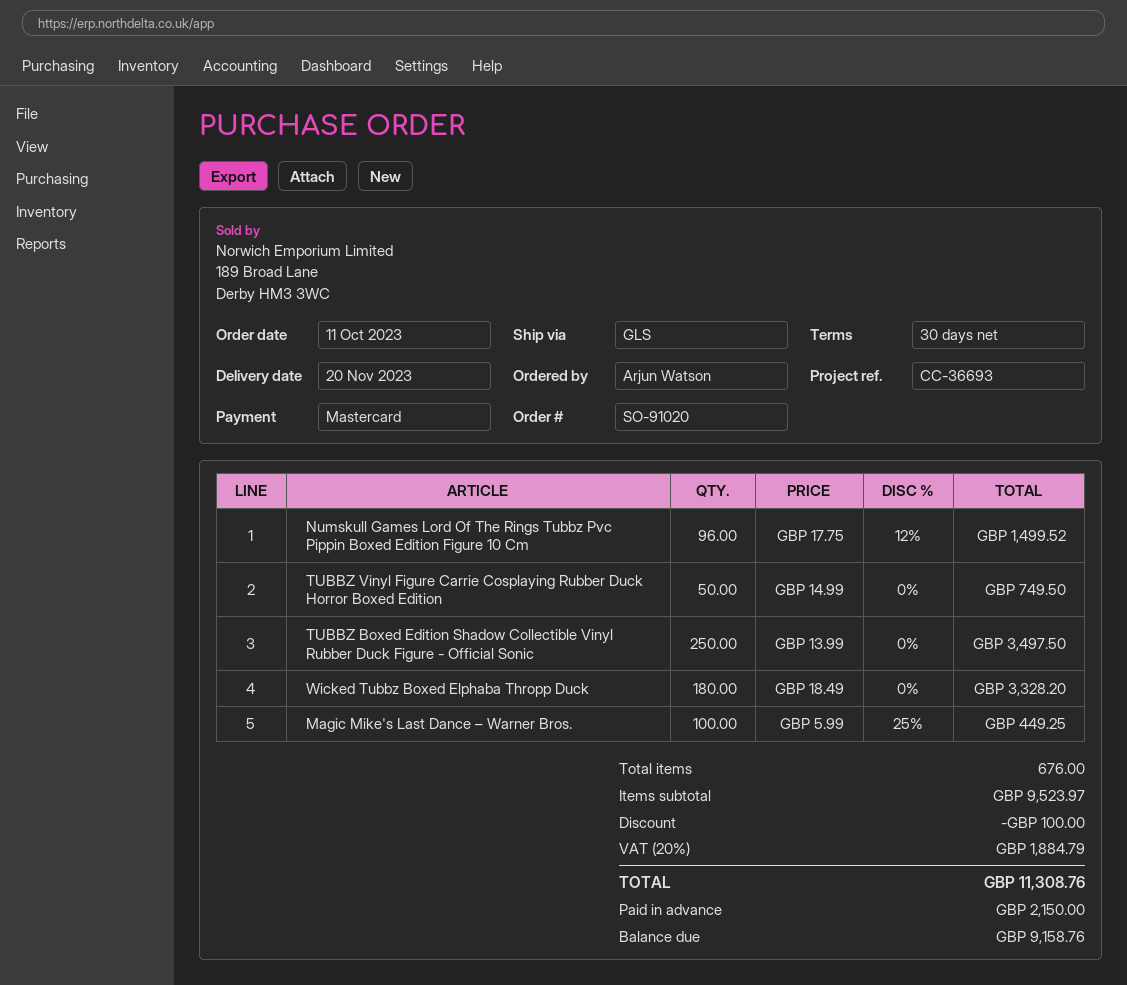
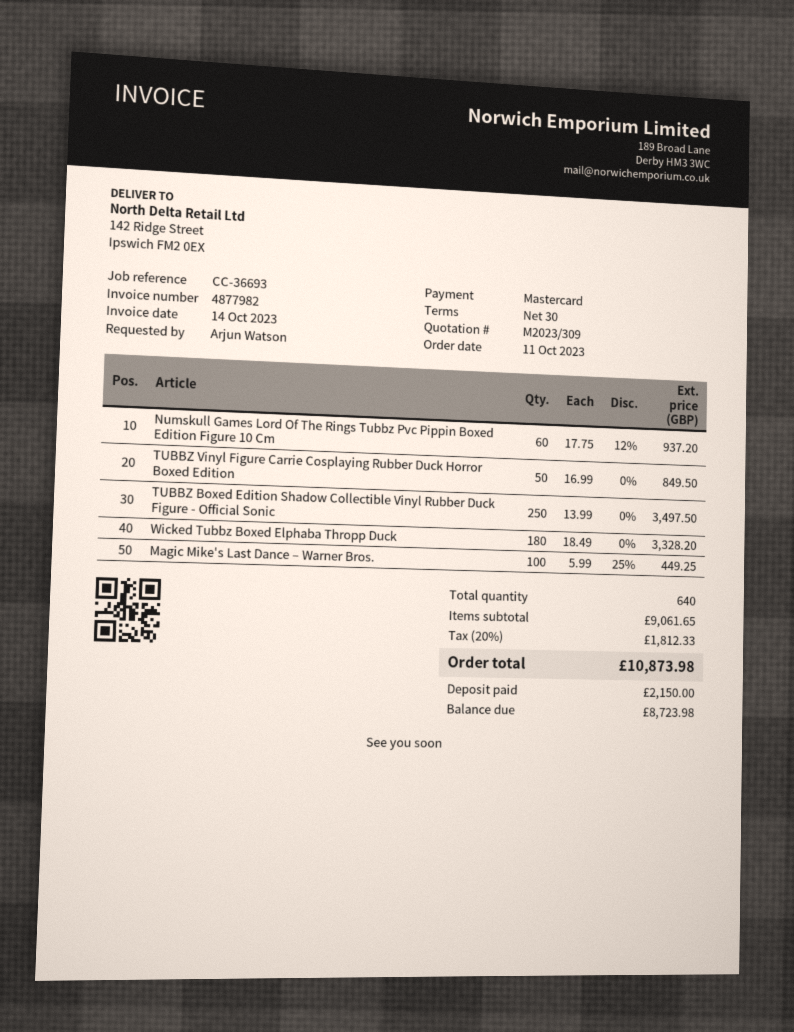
Numskull Games Lord Of The Rings Tubbz Pvc Pippin Boxed Edition Figure 10 Cm: 96 x 17.75 - 12% = 1499.52 -> 60 x 17.75 - 12% = 937.20
TUBBZ Vinyl Figure Carrie Cosplaying Rubber Duck Horror Boxed Edition: 50 x 14.99 = 749.50 -> 50 x 16.99 = 849.50
total quantity: 676 -> 640
subtotal: 9523.97 -> 9061.65
discount: 100.00 -> none
tax: 20% = 1884.79 -> 20% = 1812.33
total: 11308.76 -> 10873.98
balance: 9158.76 -> 8723.98

